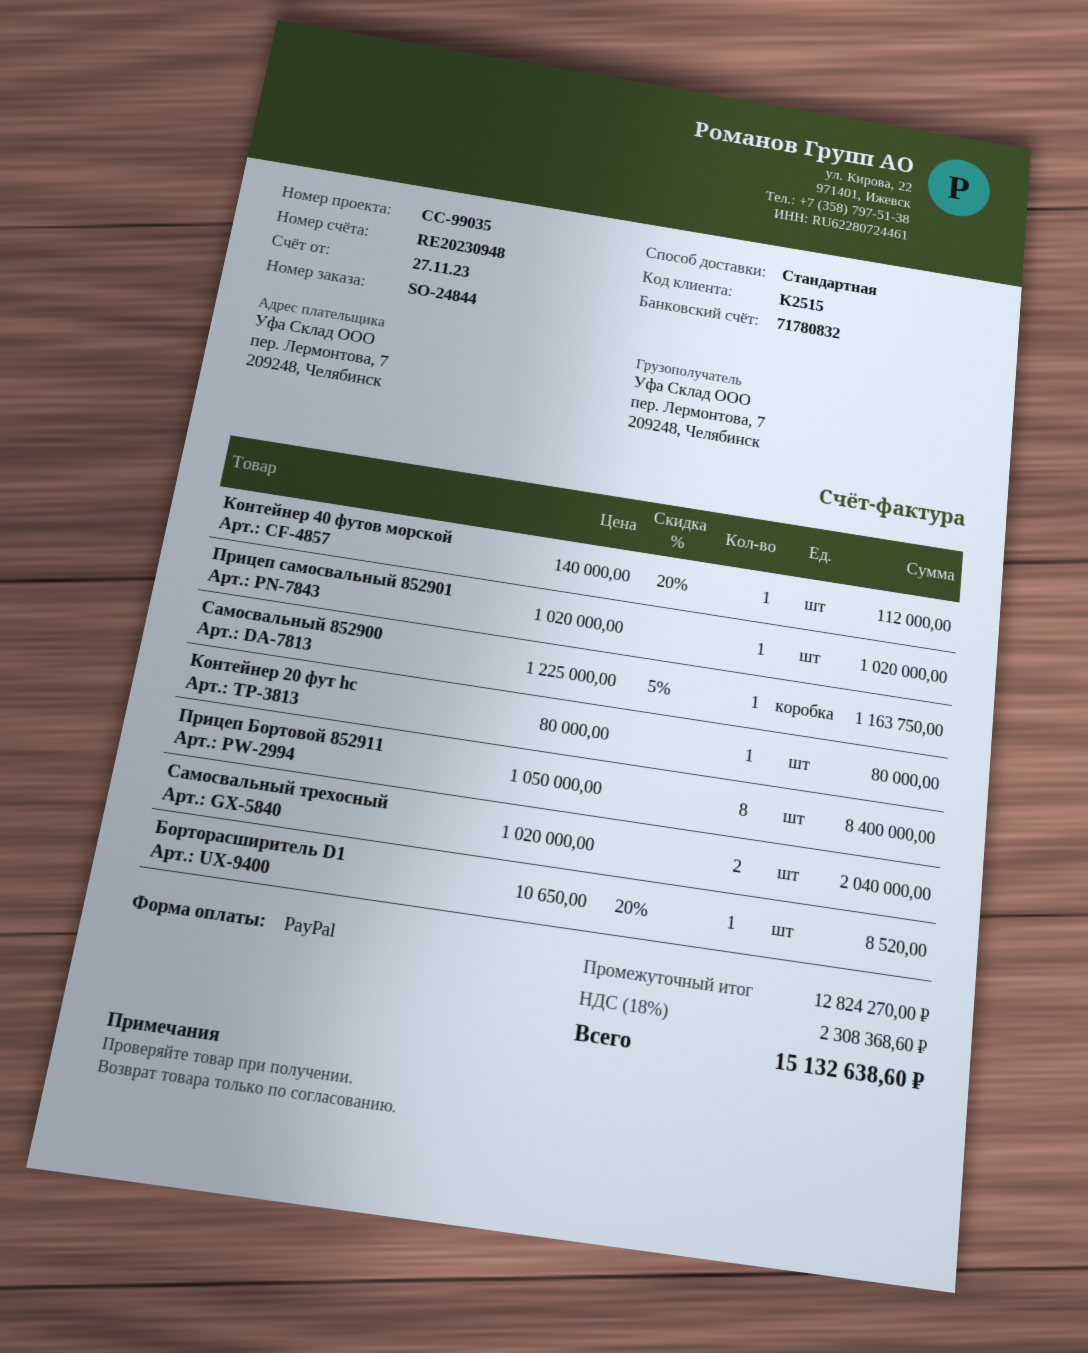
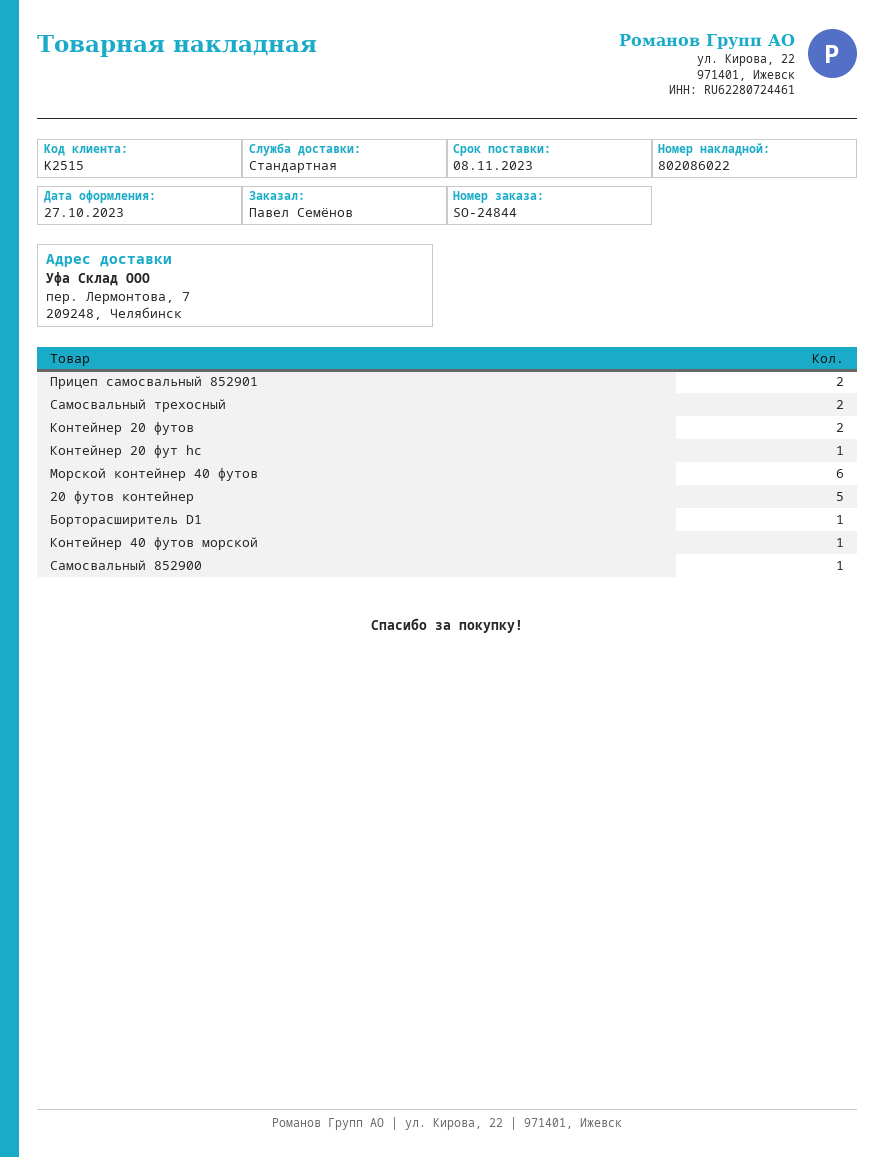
Прицеп самосвальный 852901: 1 -> 2
Прицеп Бортовой 852911: 8 -> none
Контейнер 20 футов: none -> 2
Морской контейнер 40 футов: none -> 6
20 футов контейнер: none -> 5

